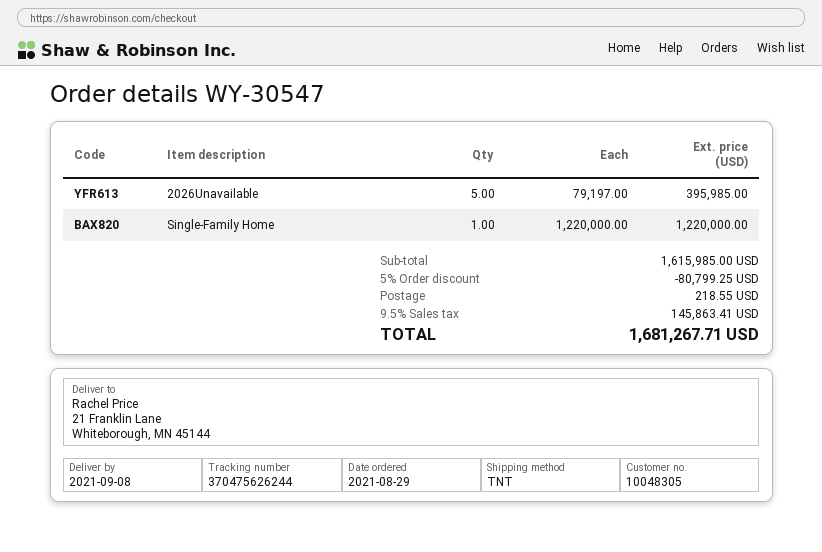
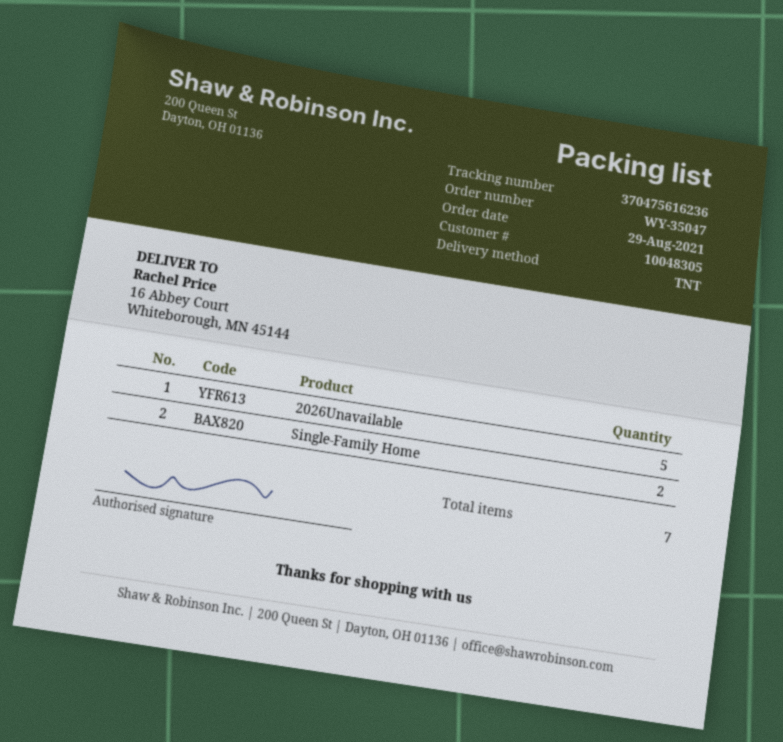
order number: WY-30547 -> WY-35047
tracking number: 370475626244 -> 370475616236
ship to: 21 Franklin Lane, Whiteborough, MN 45144 -> 16 Abbey Court, Whiteborough, MN 45144
Single-Family Home: 1 -> 2

